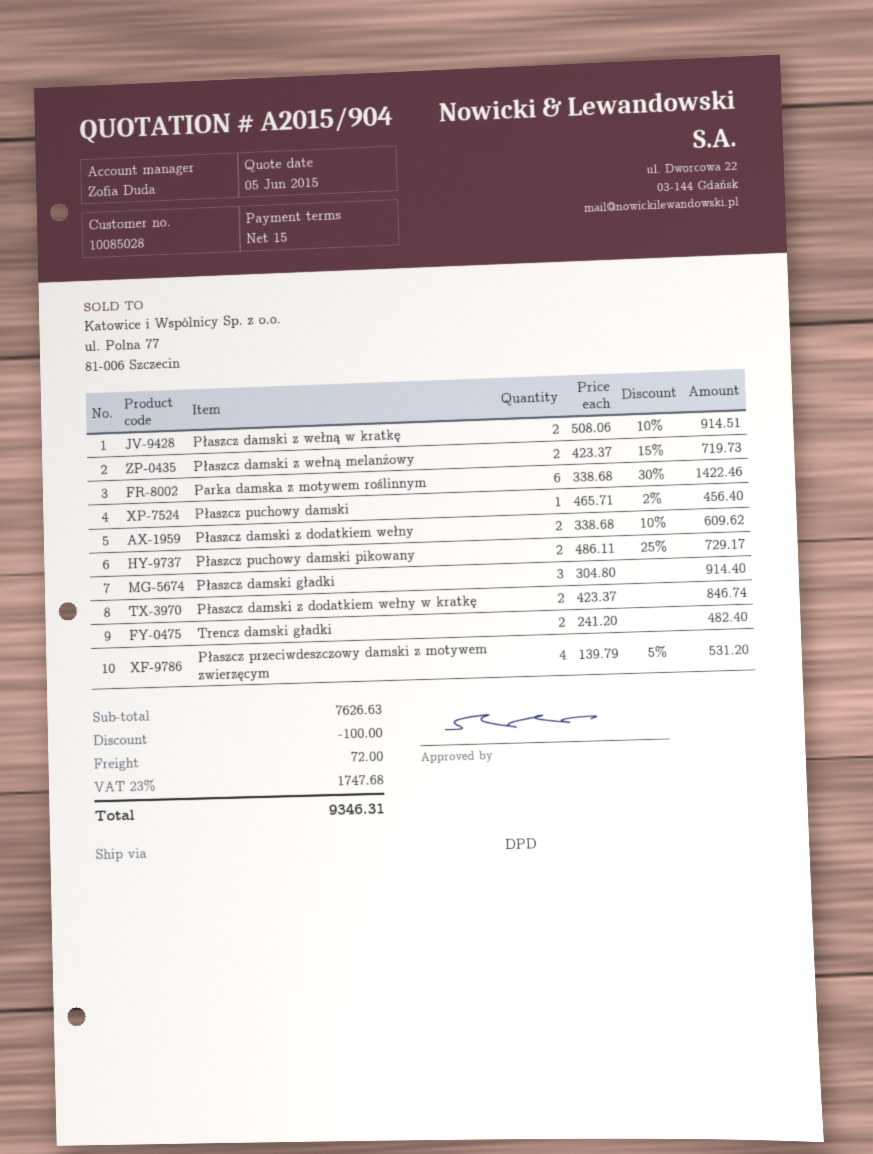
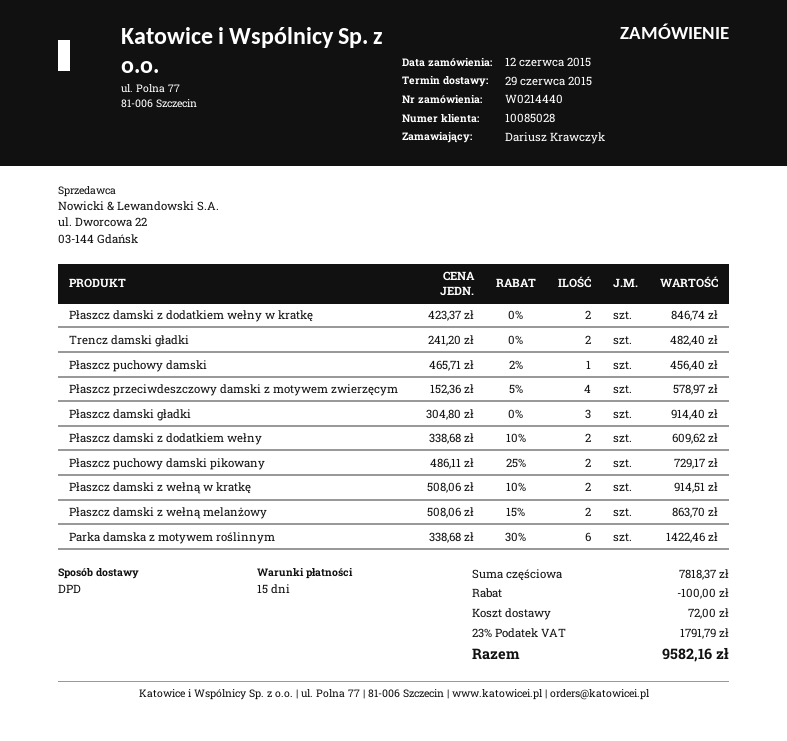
Płaszcz damski z wełną melanżowy: 2 x 423.37 - 15% = 719.73 -> 2 x 508.06 - 15% = 863.70
Płaszcz przeciwdeszczowy damski z motywem zwierzęcym: 4 x 139.79 - 5% = 531.20 -> 4 x 152.36 - 5% = 578.97
subtotal: 7626.63 -> 7818.37
tax: 23% = 1747.68 -> 23% = 1791.79
total: 9346.31 -> 9582.16

